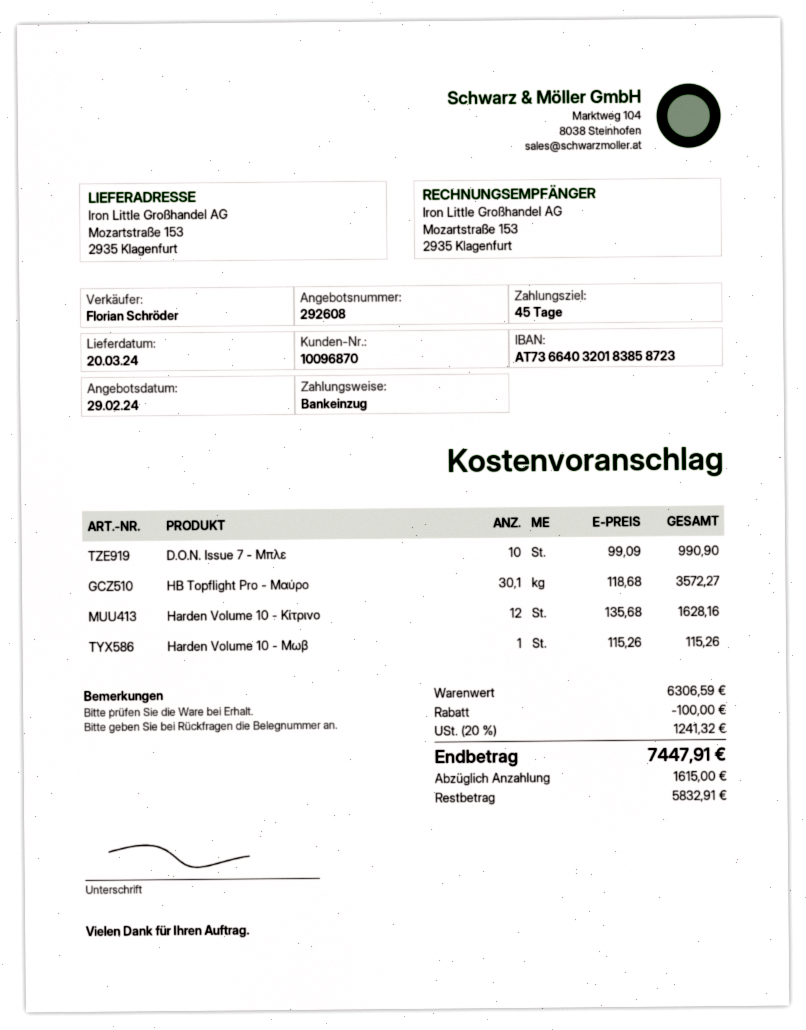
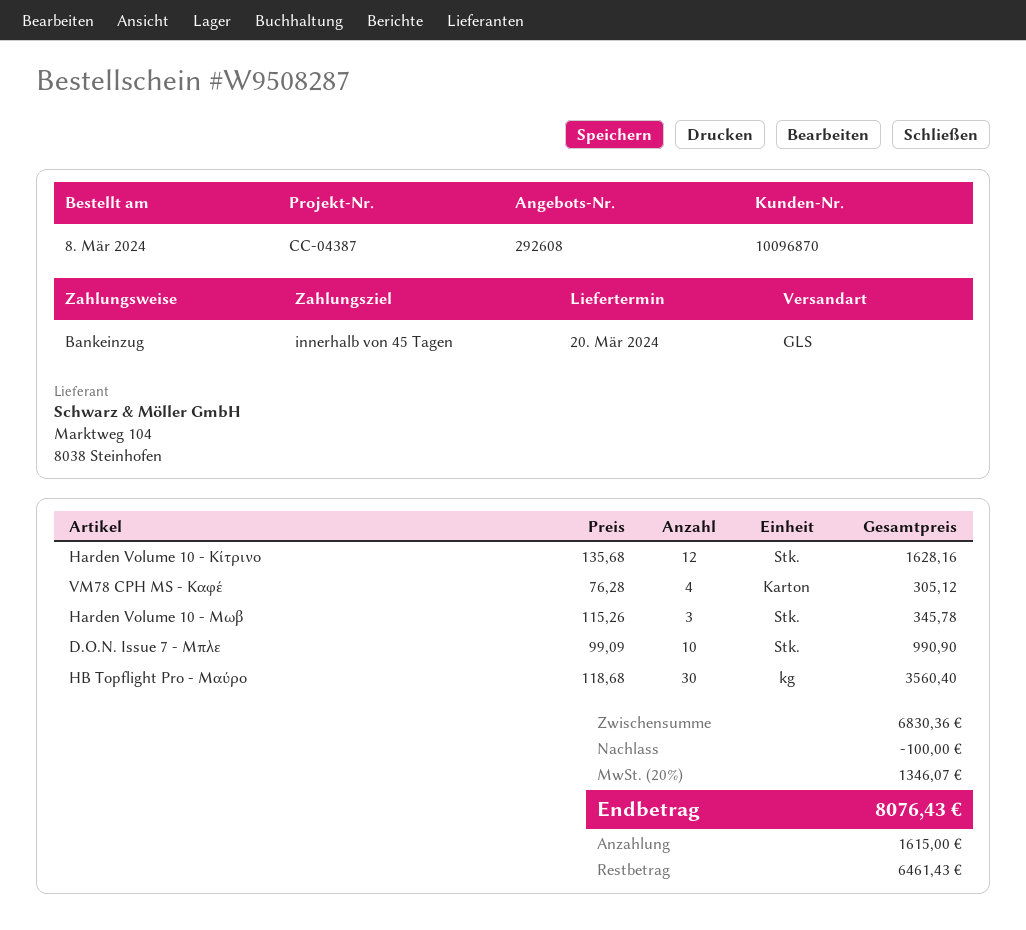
HB Topflight Pro - Μαύρο: 30.1 x 118.68 = 3572.27 -> 30 x 118.68 = 3560.40
Harden Volume 10 - Μωβ: 1 x 115.26 = 115.26 -> 3 x 115.26 = 345.78
VM78 CPH MS - Καφέ: none -> 4 x 76.28 = 305.12
subtotal: 6306.59 -> 6830.36
tax: 20% = 1241.32 -> 20% = 1346.07
total: 7447.91 -> 8076.43
balance: 5832.91 -> 6461.43

